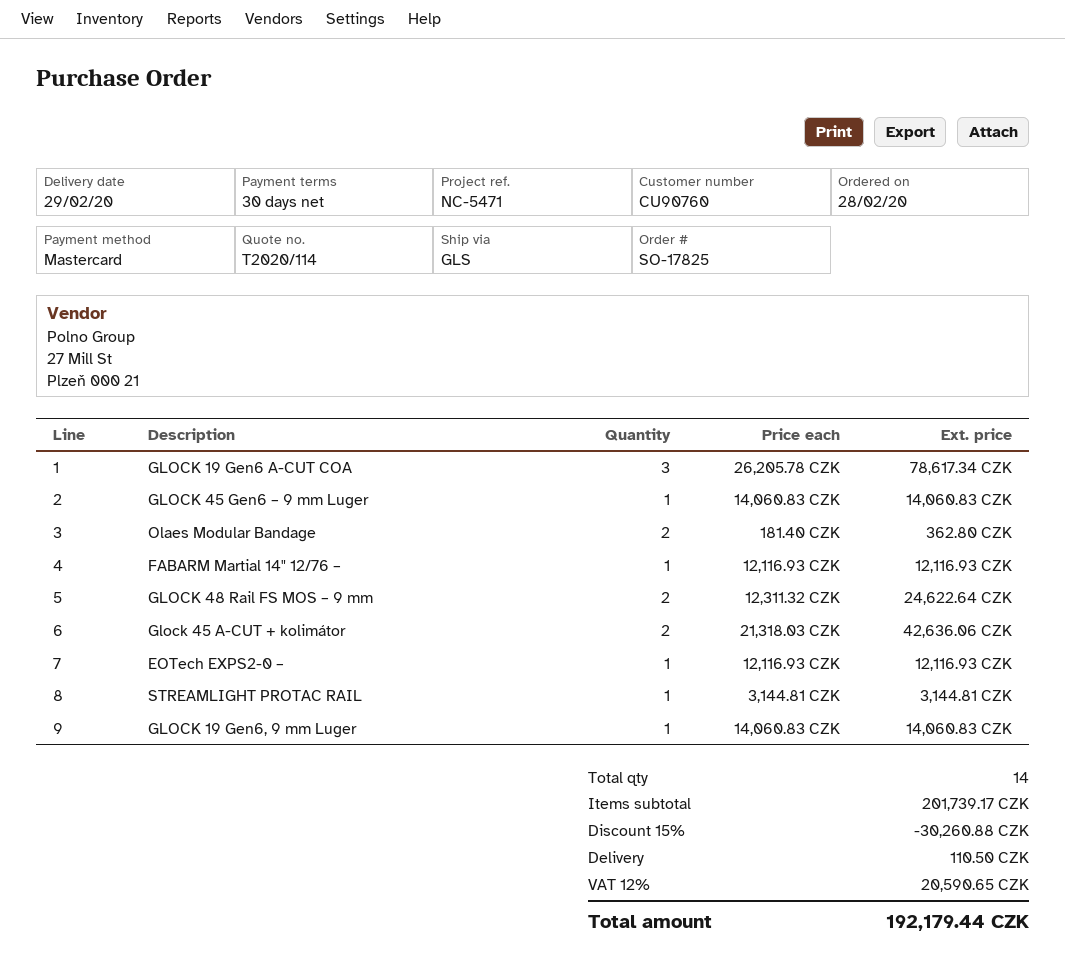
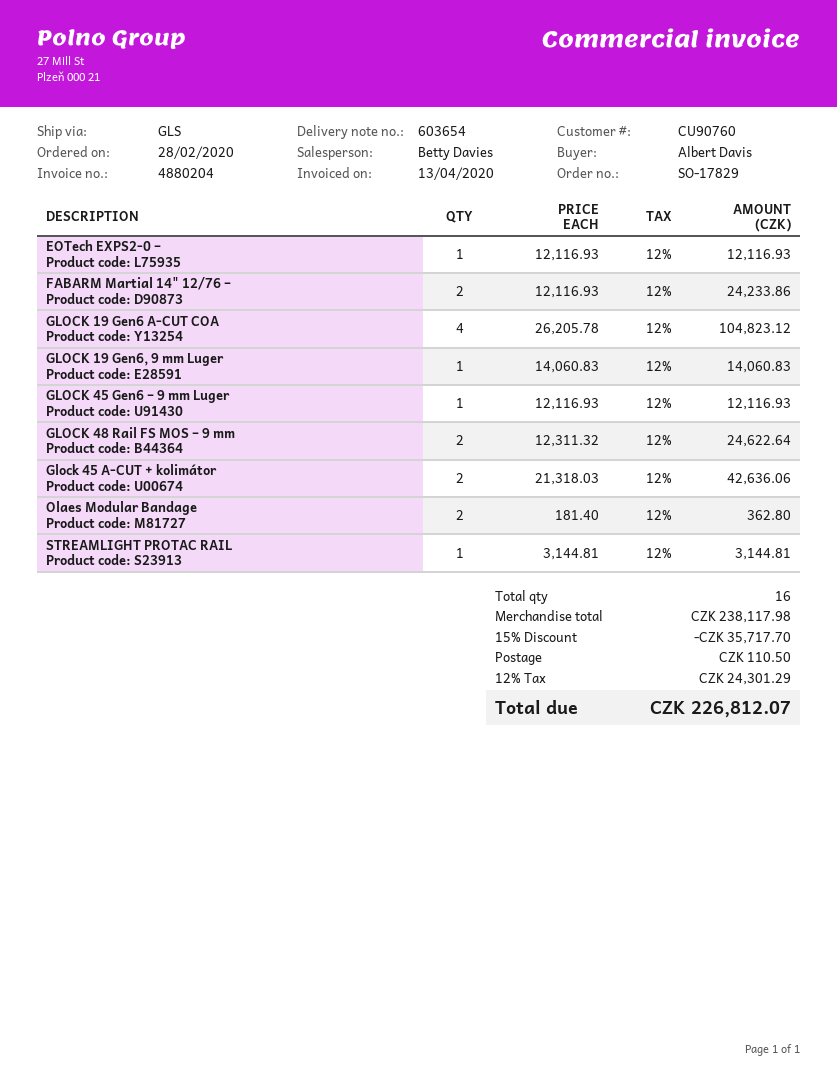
order number: SO-17825 -> SO-17829
GLOCK 19 Gen6 A-CUT COA: 3 x 26205.78 = 78617.34 -> 4 x 26205.78 = 104823.12
GLOCK 45 Gen6 – 9 mm Luger: 1 x 14060.83 = 14060.83 -> 1 x 12116.93 = 12116.93
FABARM Martial 14" 12/76 –: 1 x 12116.93 = 12116.93 -> 2 x 12116.93 = 24233.86
total quantity: 14 -> 16
subtotal: 201739.17 -> 238117.98
discount: 15% = 30260.88 -> 15% = 35717.70
tax: 12% = 20590.65 -> 12% = 24301.29
total: 192179.44 -> 226812.07

